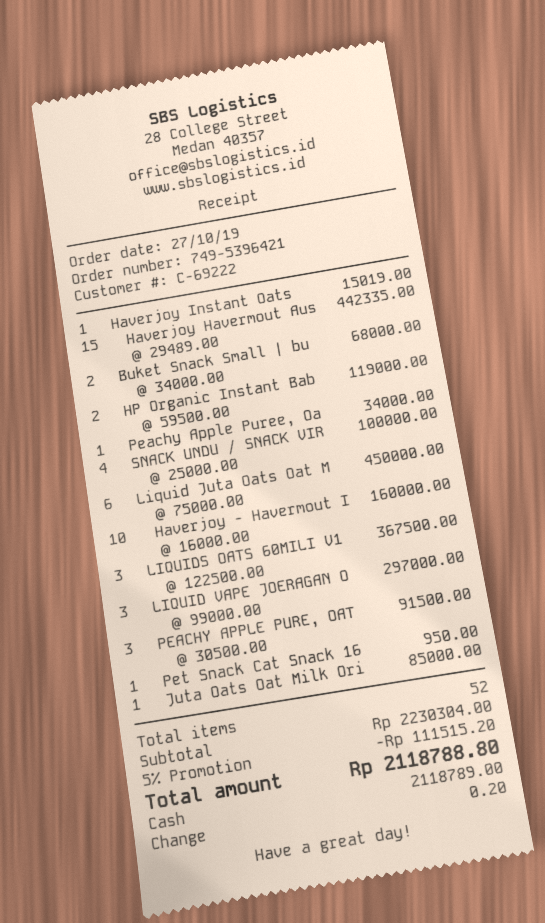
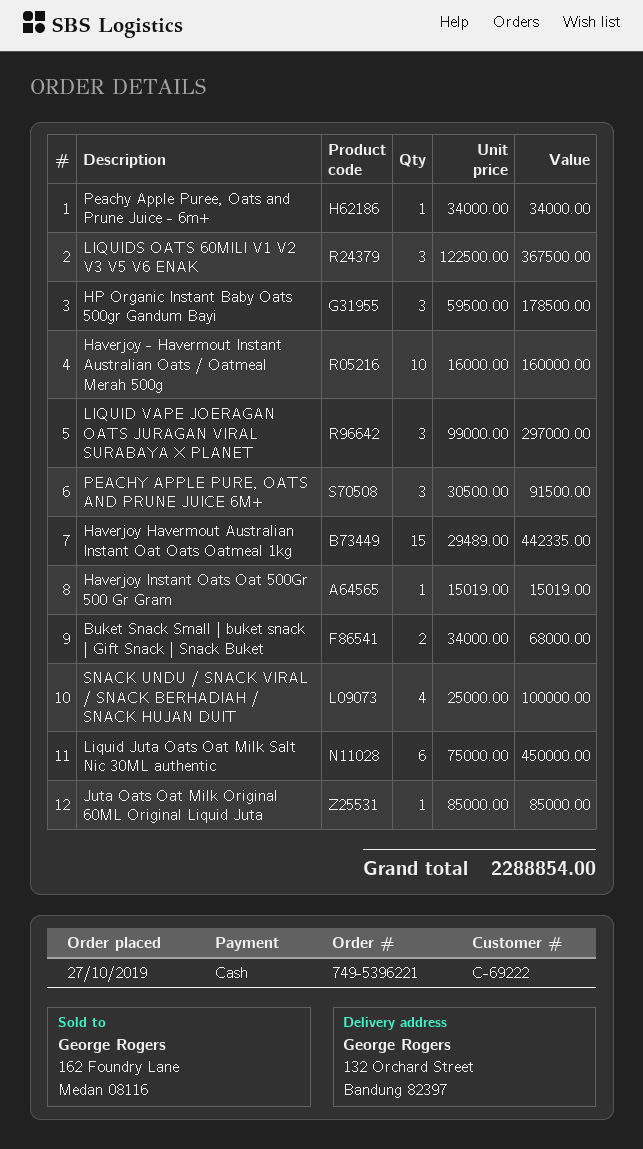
order number: 749-5396421 -> 749-5396221
HP Organic Instant Bab: 2 x 59500.00 = 119000.00 -> 3 x 59500.00 = 178500.00
Pet Snack Cat Snack 16: 1 x 950.00 = 950.00 -> none
discount: 5% = 111515.20 -> none
total: 2118788.80 -> 2288854.00

